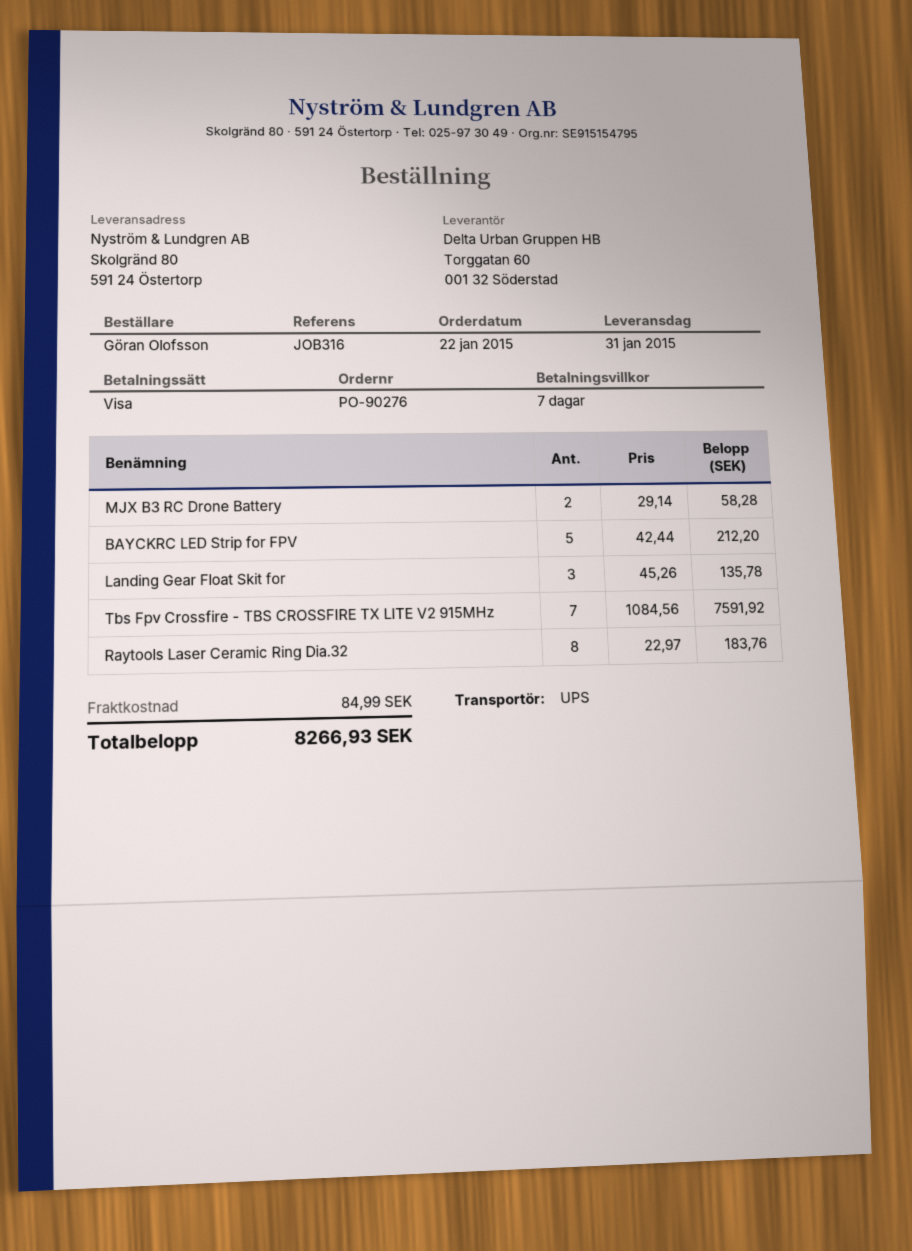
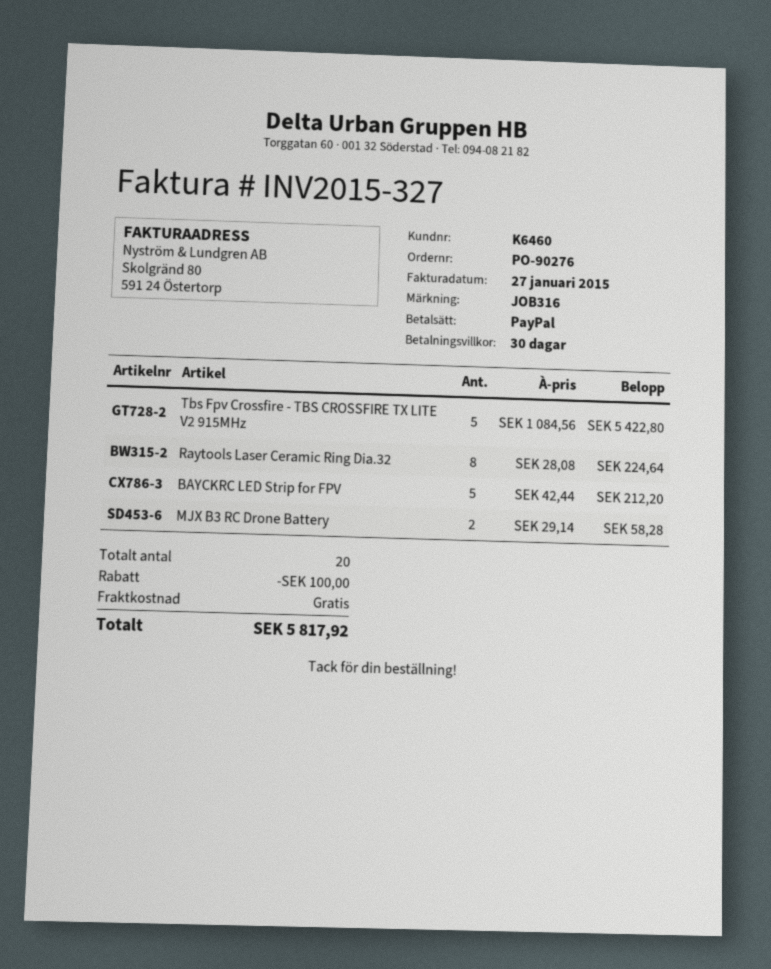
payment terms: 7 days -> 30 days
payment method: Visa -> PayPal
Landing Gear Float Skit for: 3 x 45.26 = 135.78 -> none
Tbs Fpv Crossfire - TBS CROSSFIRE TX LITE V2 915MHz: 7 x 1084.56 = 7591.92 -> 5 x 1084.56 = 5422.80
Raytools Laser Ceramic Ring Dia.32: 8 x 22.97 = 183.76 -> 8 x 28.08 = 224.64
discount: none -> 100.00
shipping: 84.99 -> 0.00
total: 8266.93 -> 5817.92

